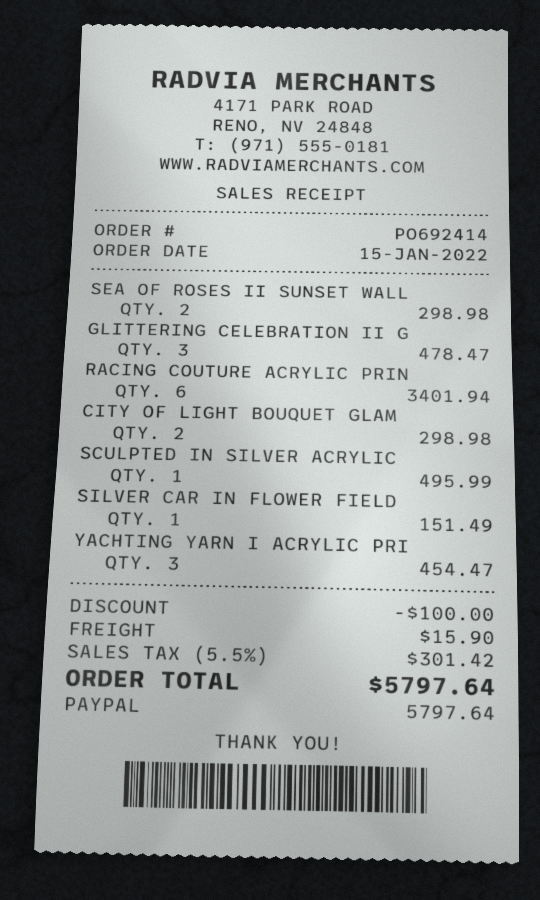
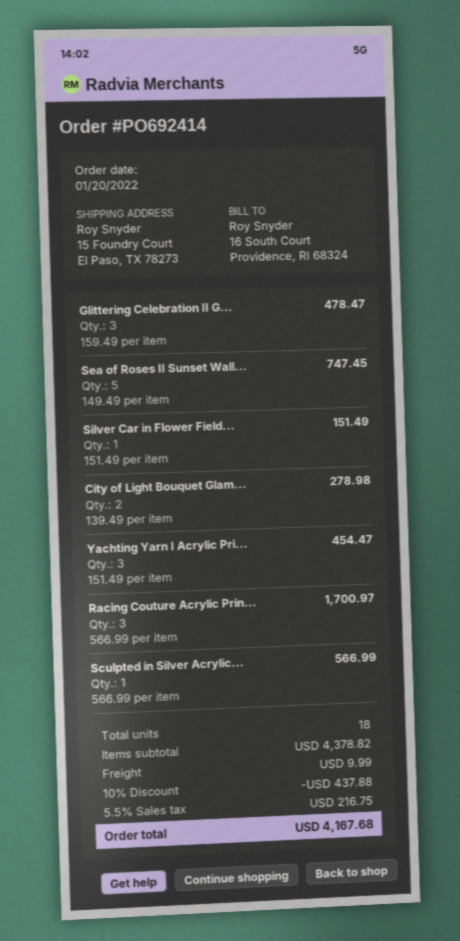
order date: 2022-01-15 -> 2022-01-20
SEA OF ROSES II SUNSET WALL: 2 for 298.98 -> 5 for 747.45
RACING COUTURE ACRYLIC PRIN: 6 for 3401.94 -> 3 for 1700.97
CITY OF LIGHT BOUQUET GLAM: 2 for 298.98 -> 2 for 278.98
SCULPTED IN SILVER ACRYLIC: 1 for 495.99 -> 1 for 566.99
discount: 100.00 -> 437.88
shipping: 15.90 -> 9.99
tax: 5.5% = 301.42 -> 5.5% = 216.75
total: 5797.64 -> 4167.68

